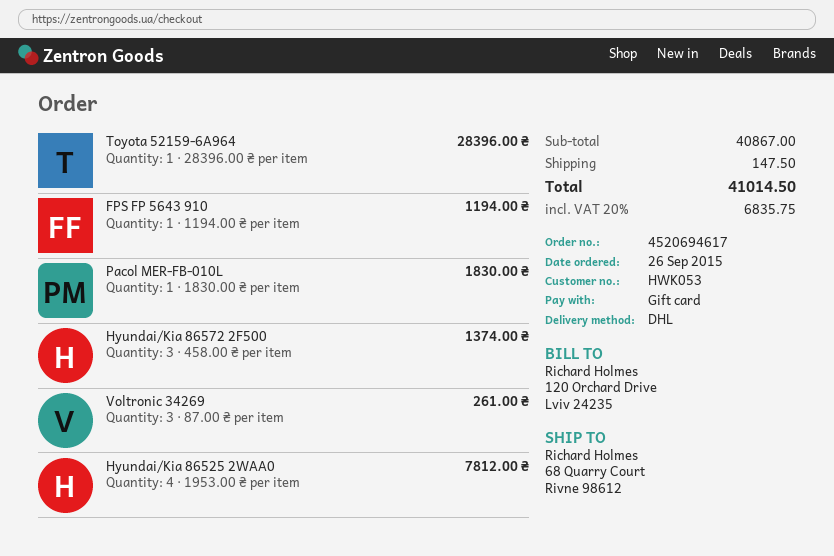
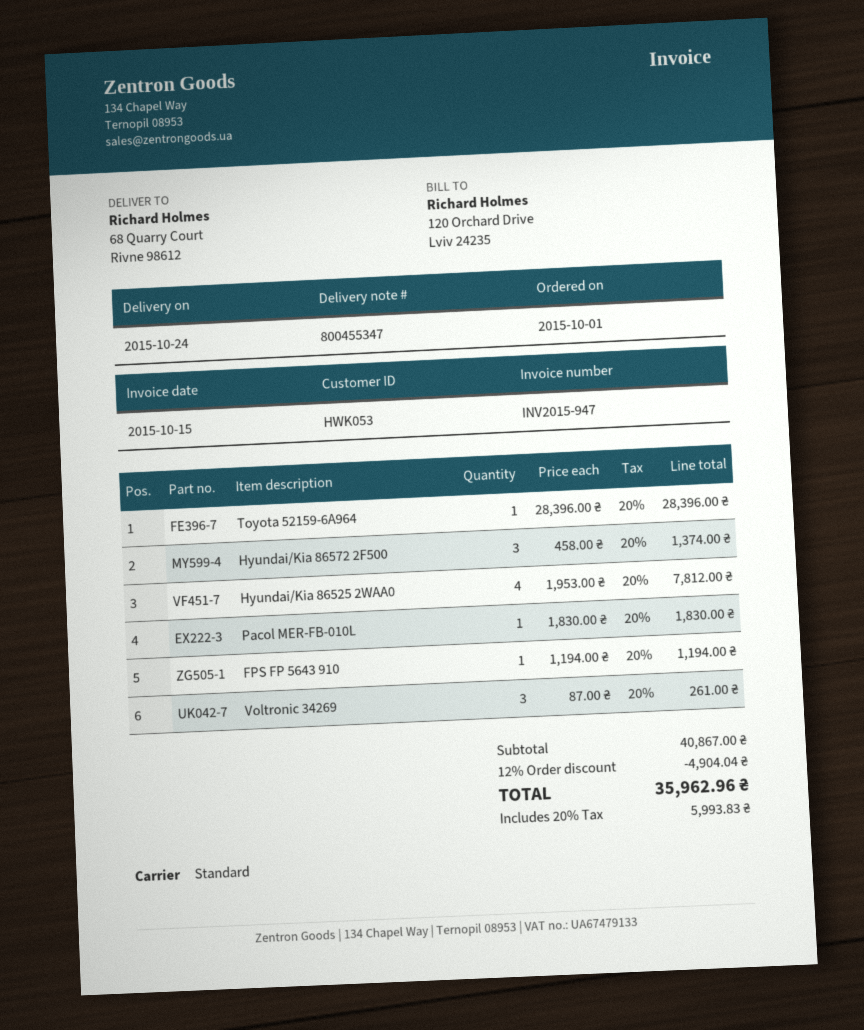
order date: 2015-09-26 -> 2015-10-01
shipping method: DHL -> standard
discount: none -> 12% = 4904.04
shipping: 147.50 -> none
tax: 20% = 6835.75 -> 20% = 5993.83
total: 41014.50 -> 35962.96

